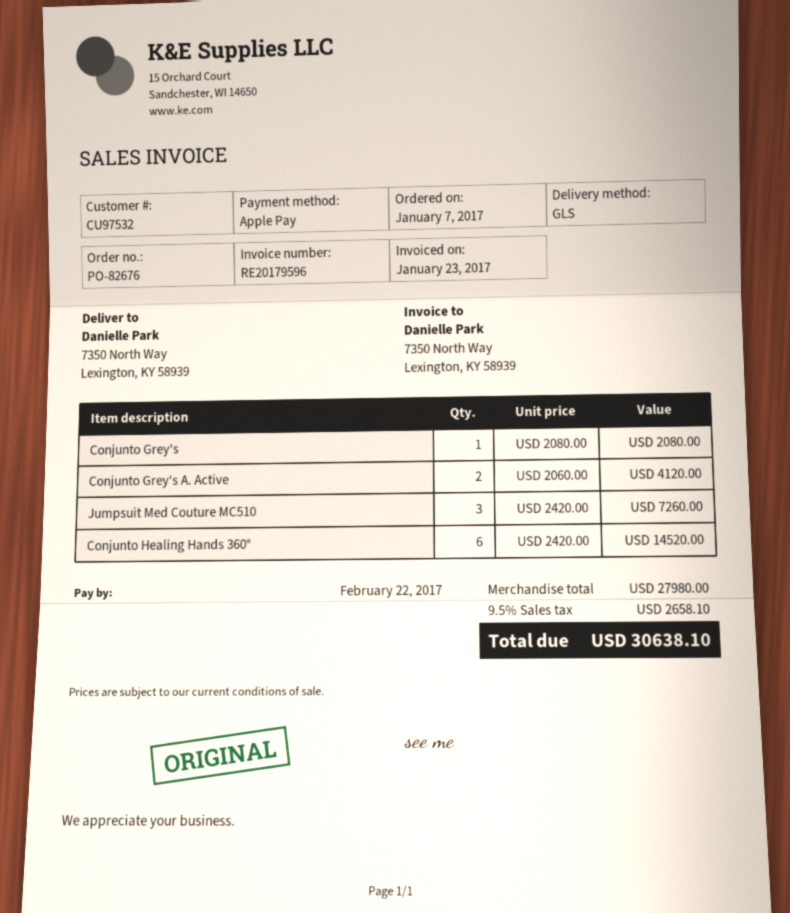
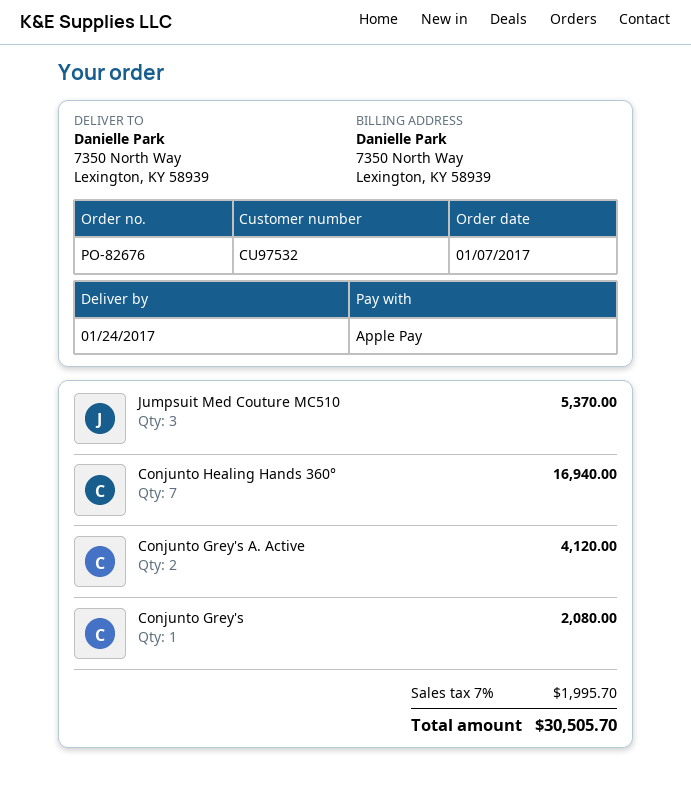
Jumpsuit Med Couture MC510: 3 for 7260.00 -> 3 for 5370.00
Conjunto Healing Hands 360°: 6 for 14520.00 -> 7 for 16940.00
tax: 9.5% = 2658.10 -> 7% = 1995.70
total: 30638.10 -> 30505.70

